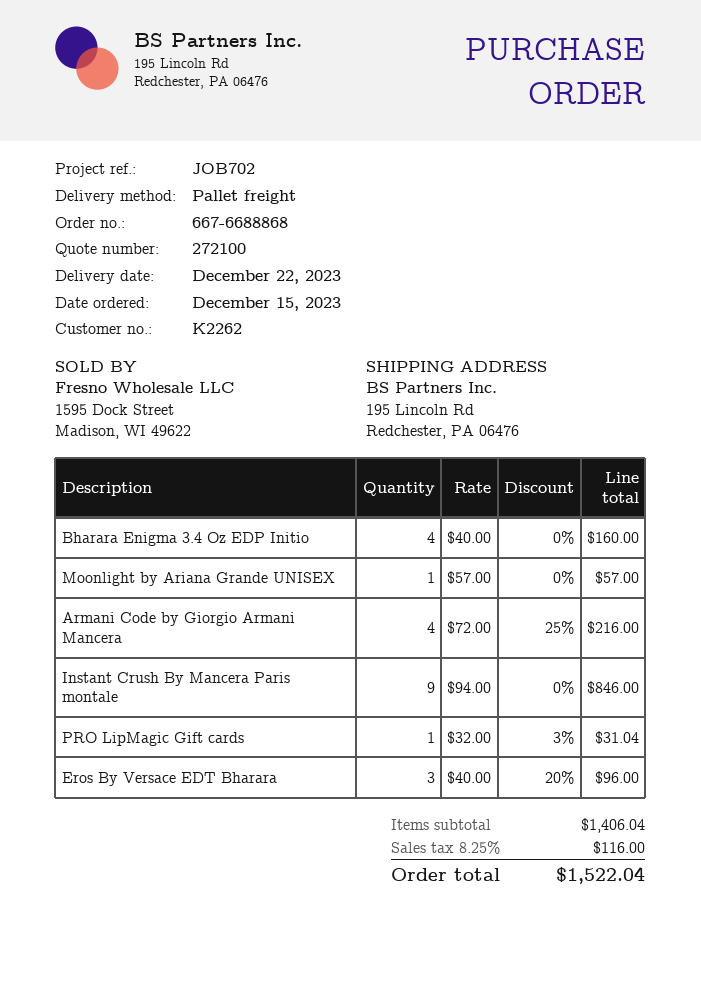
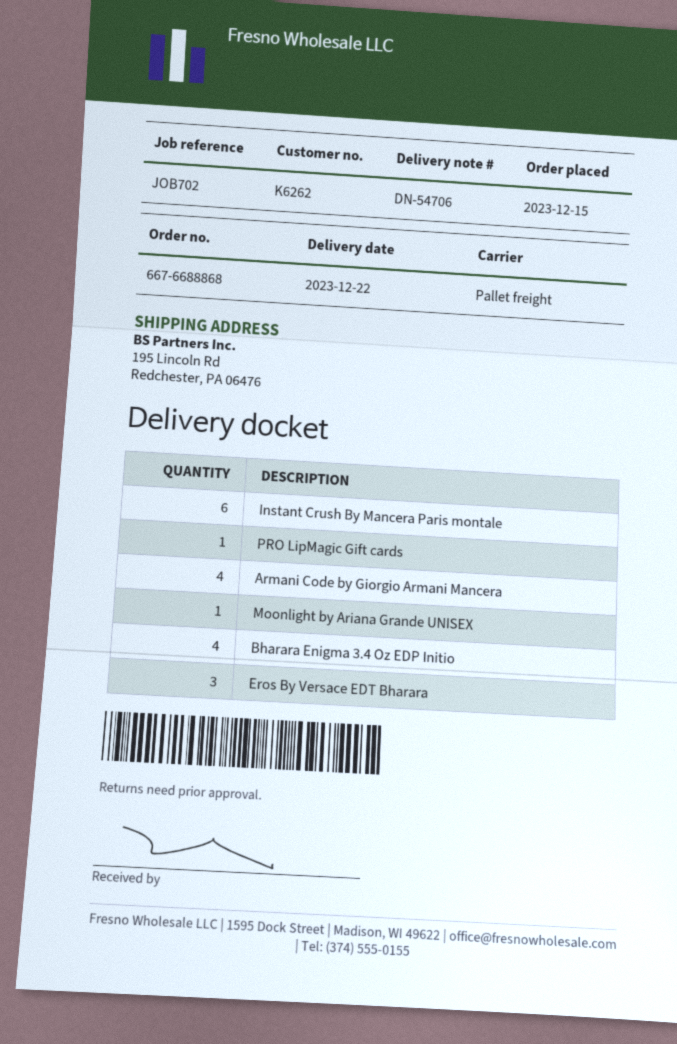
customer number: K2262 -> K6262
Instant Crush By Mancera Paris montale: 9 -> 6

